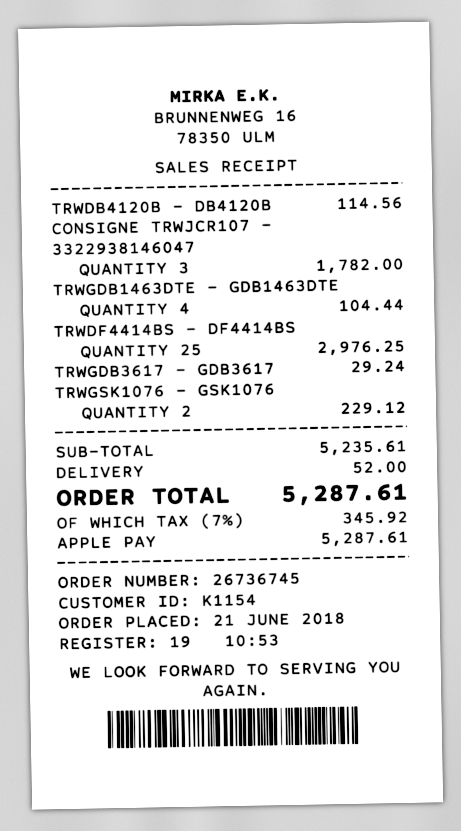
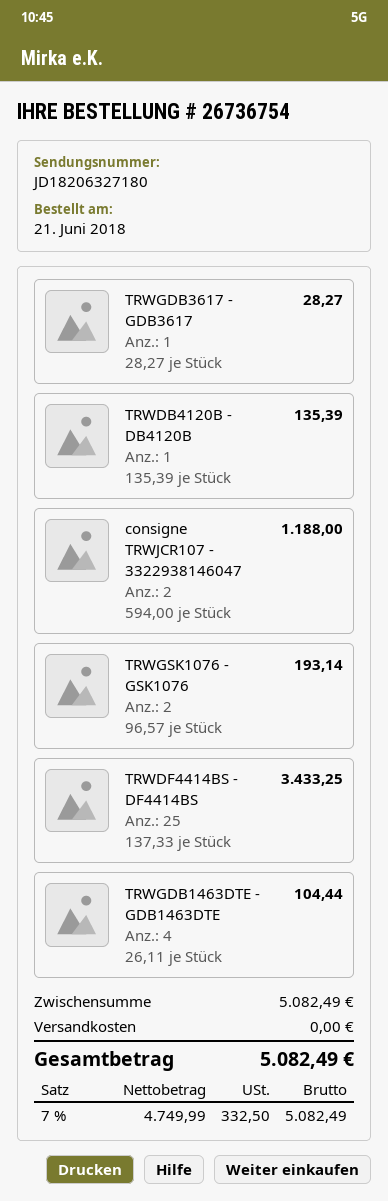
order number: 26736745 -> 26736754
TRWDB4120B - DB4120B: 1 for 114.56 -> 1 for 135.39
CONSIGNE TRWJCR107 - 3322938146047: 3 for 1782.00 -> 2 for 1188.00
TRWDF4414BS - DF4414BS: 25 for 2976.25 -> 25 for 3433.25
TRWGDB3617 - GDB3617: 1 for 29.24 -> 1 for 28.27
TRWGSK1076 - GSK1076: 2 for 229.12 -> 2 for 193.14
subtotal: 5235.61 -> 5082.49
shipping: 52.00 -> 0.00
tax: 7% = 345.92 -> 7% = 332.50
total: 5287.61 -> 5082.49

